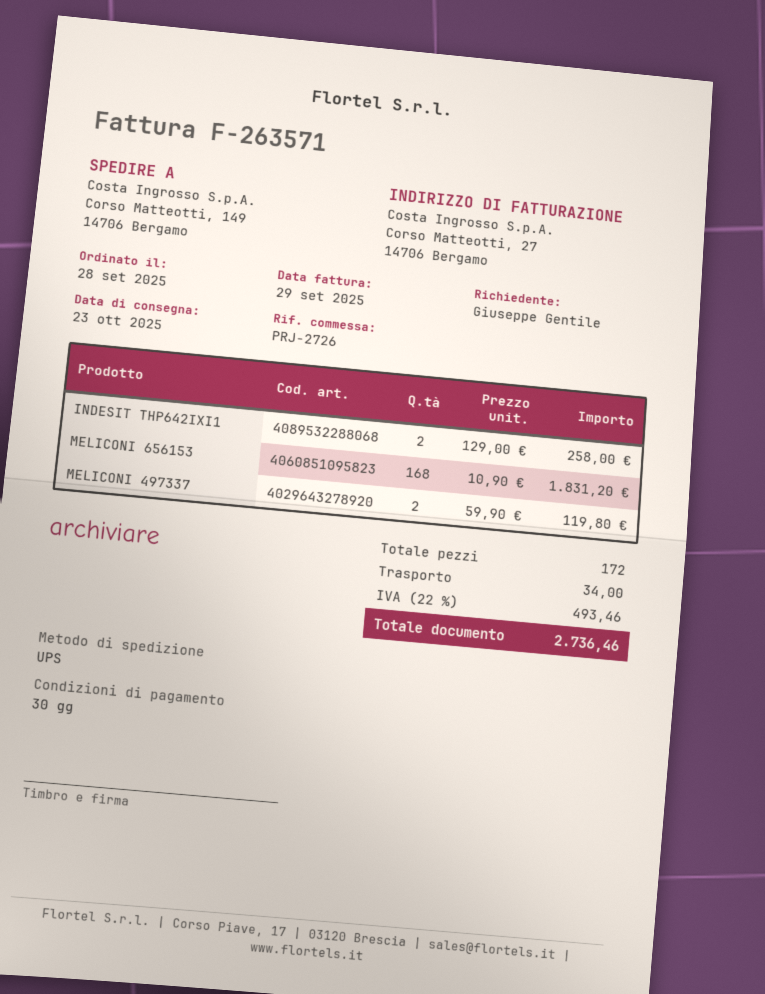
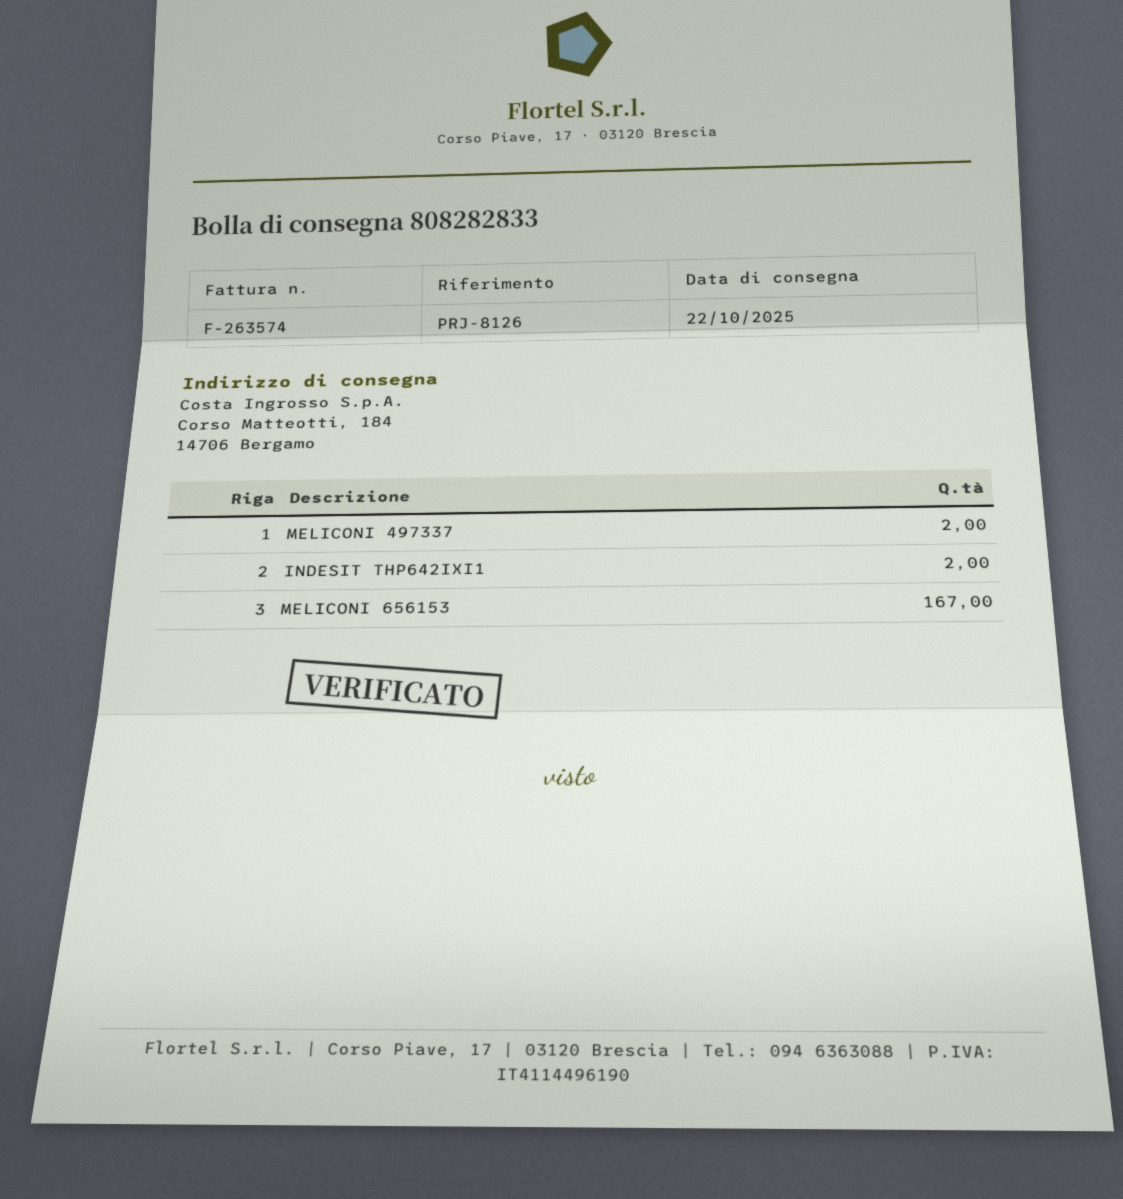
delivery date: 2025-10-23 -> 2025-10-22
invoice number: F-263571 -> F-263574
reference: PRJ-2726 -> PRJ-8126
ship to: Corso Matteotti, 149, 14706 Bergamo -> Corso Matteotti, 184, 14706 Bergamo
MELICONI 656153: 168 -> 167

